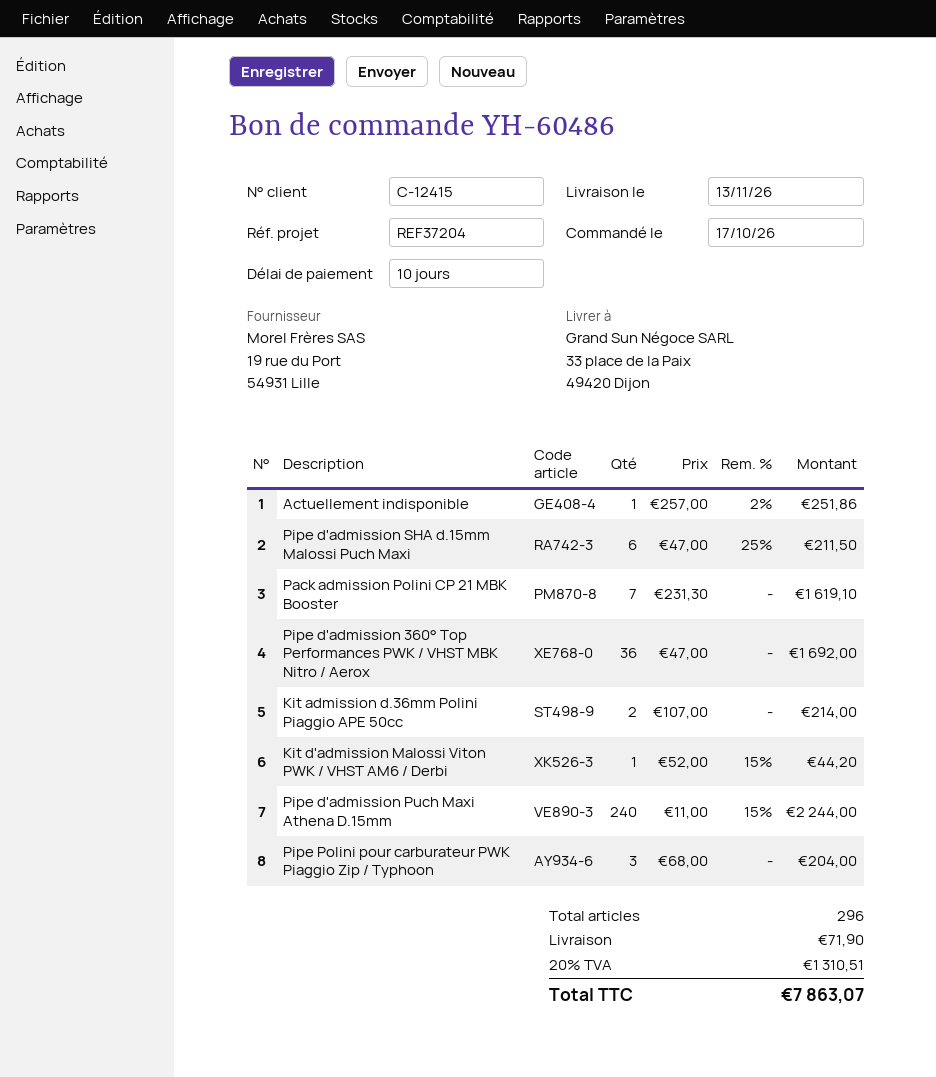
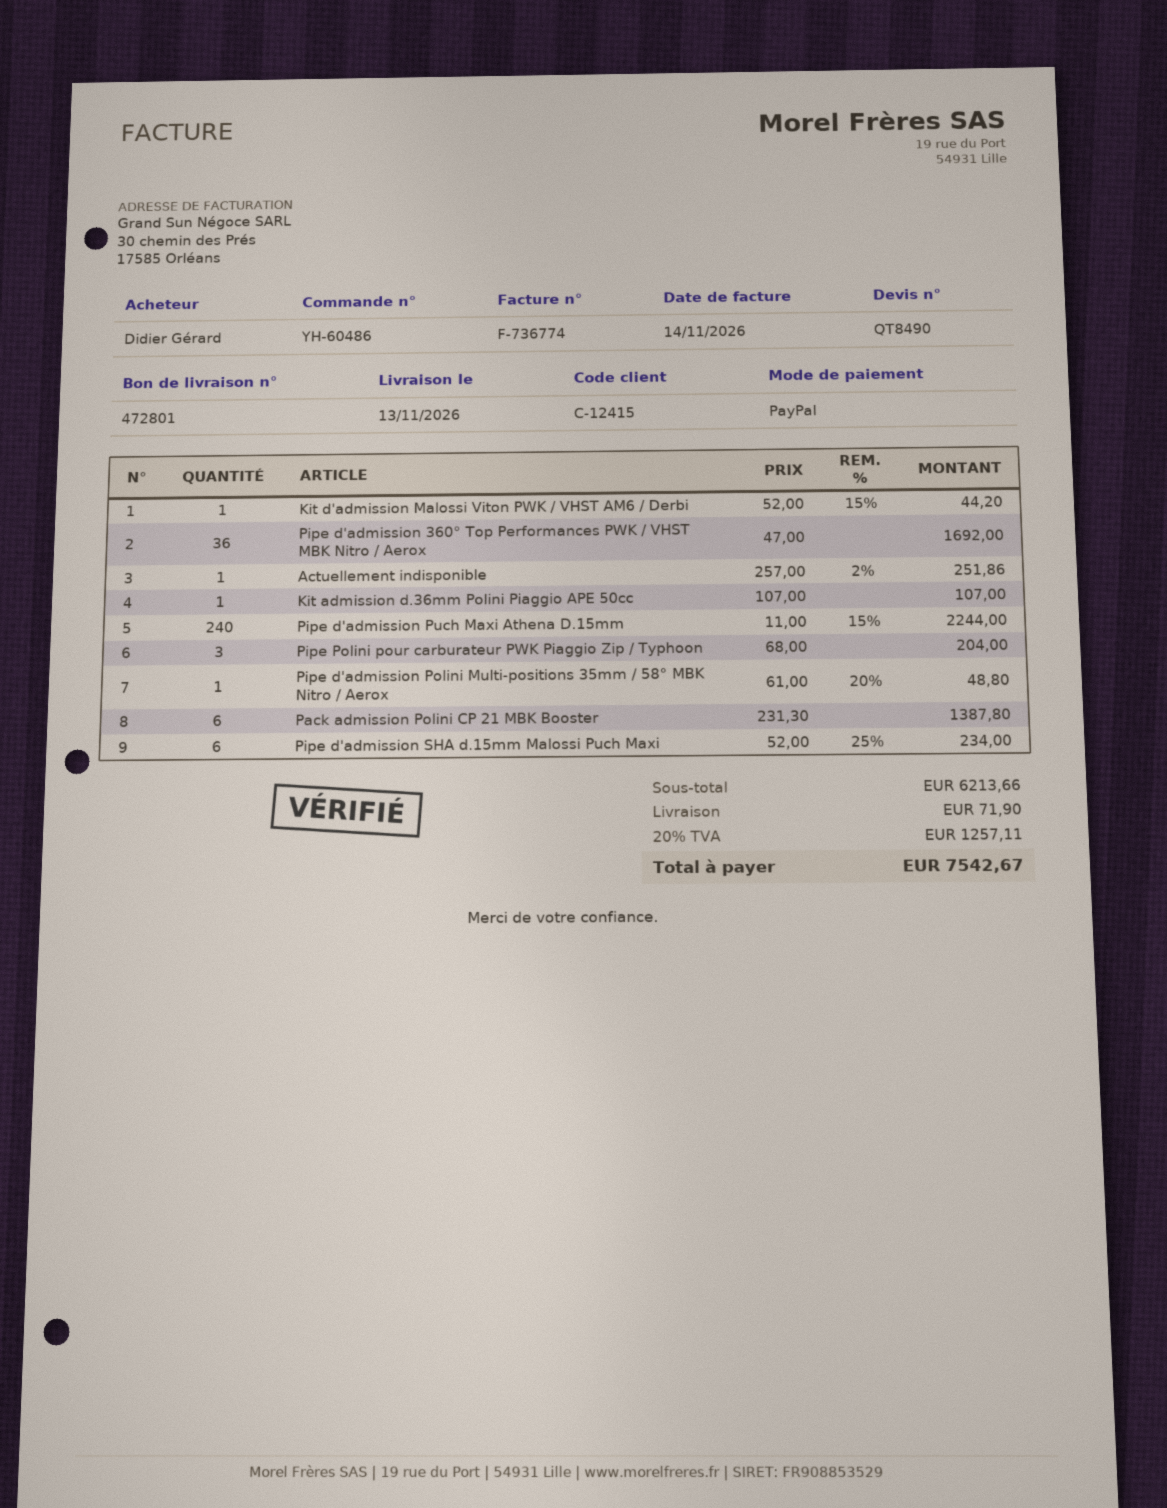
Pipe d'admission SHA d.15mm Malossi Puch Maxi: 6 x 47.00 - 25% = 211.50 -> 6 x 52.00 - 25% = 234.00
Pack admission Polini CP 21 MBK Booster: 7 x 231.30 = 1619.10 -> 6 x 231.30 = 1387.80
Kit admission d.36mm Polini Piaggio APE 50cc: 2 x 107.00 = 214.00 -> 1 x 107.00 = 107.00
Pipe d'admission Polini Multi-positions 35mm / 58° MBK Nitro / Aerox: none -> 1 x 61.00 - 20% = 48.80
tax: 20% = 1310.51 -> 20% = 1257.11
total: 7863.07 -> 7542.67

